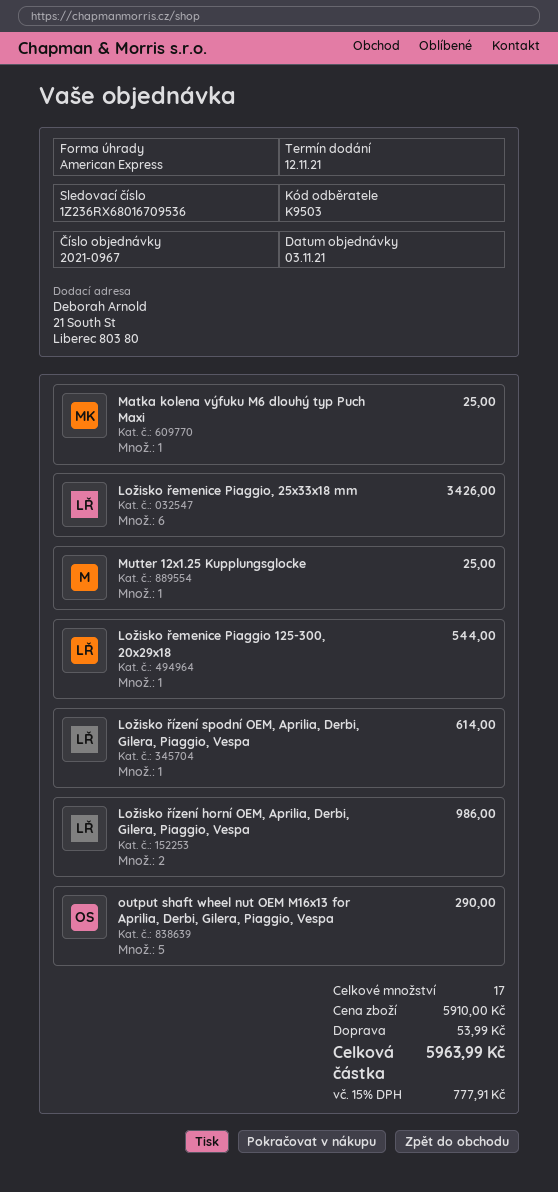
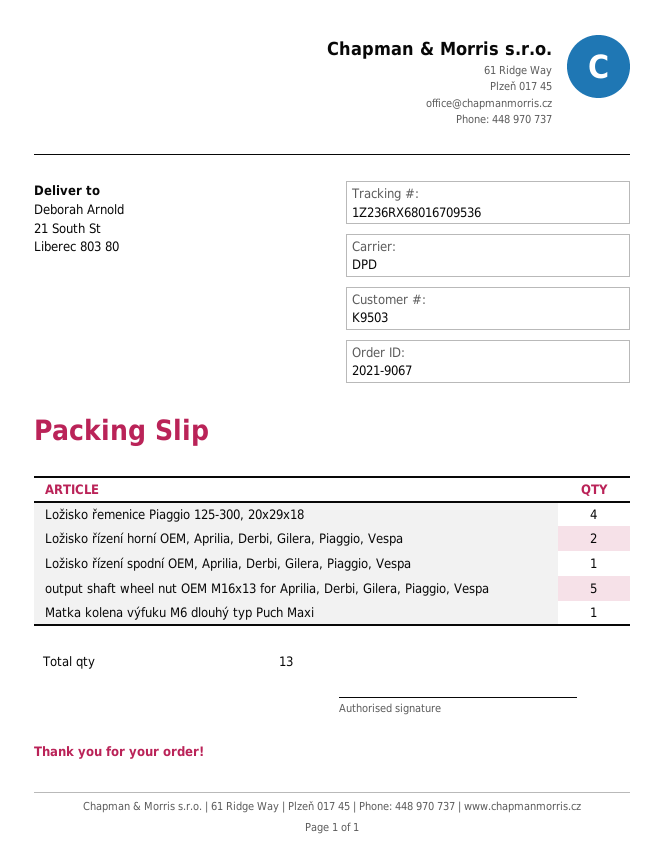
order number: 2021-0967 -> 2021-9067
Ložisko řemenice Piaggio, 25x33x18 mm: 6 -> none
Mutter 12x1.25 Kupplungsglocke: 1 -> none
Ložisko řemenice Piaggio 125-300, 20x29x18: 1 -> 4
total quantity: 17 -> 13

